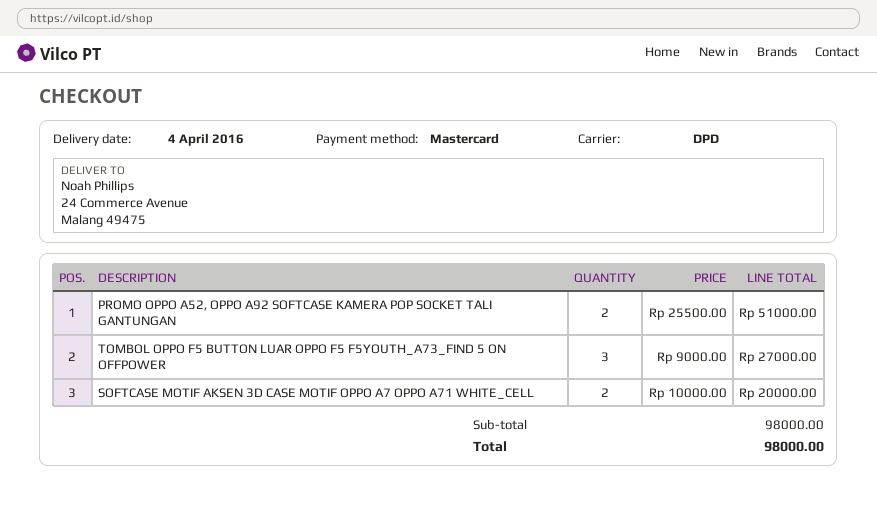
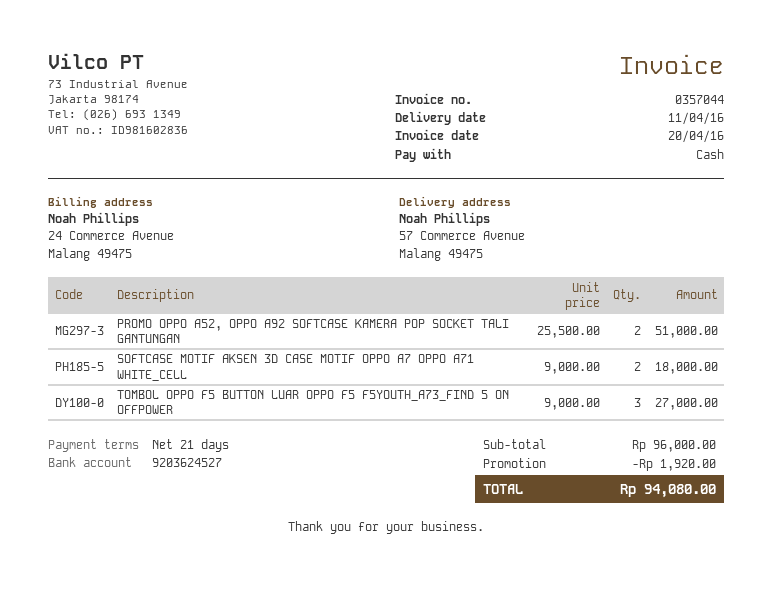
delivery date: 2016-04-04 -> 2016-04-11
payment method: Mastercard -> cash
ship to: 24 Commerce Avenue, Malang 49475 -> 57 Commerce Avenue, Malang 49475
SOFTCASE MOTIF AKSEN 3D CASE MOTIF OPPO A7 OPPO A71 WHITE_CELL: 2 x 10000.00 = 20000.00 -> 2 x 9000.00 = 18000.00
subtotal: 98000.00 -> 96000.00
discount: none -> 1920.00
total: 98000.00 -> 94080.00

